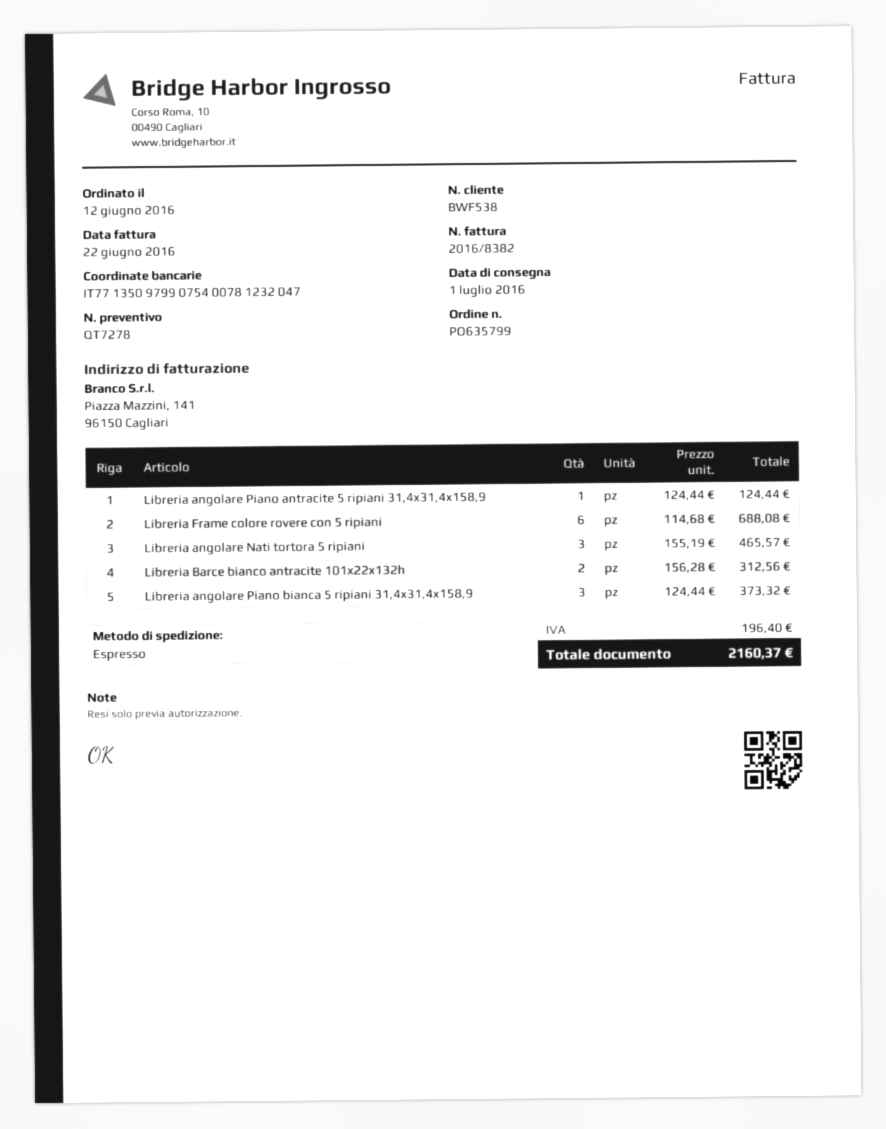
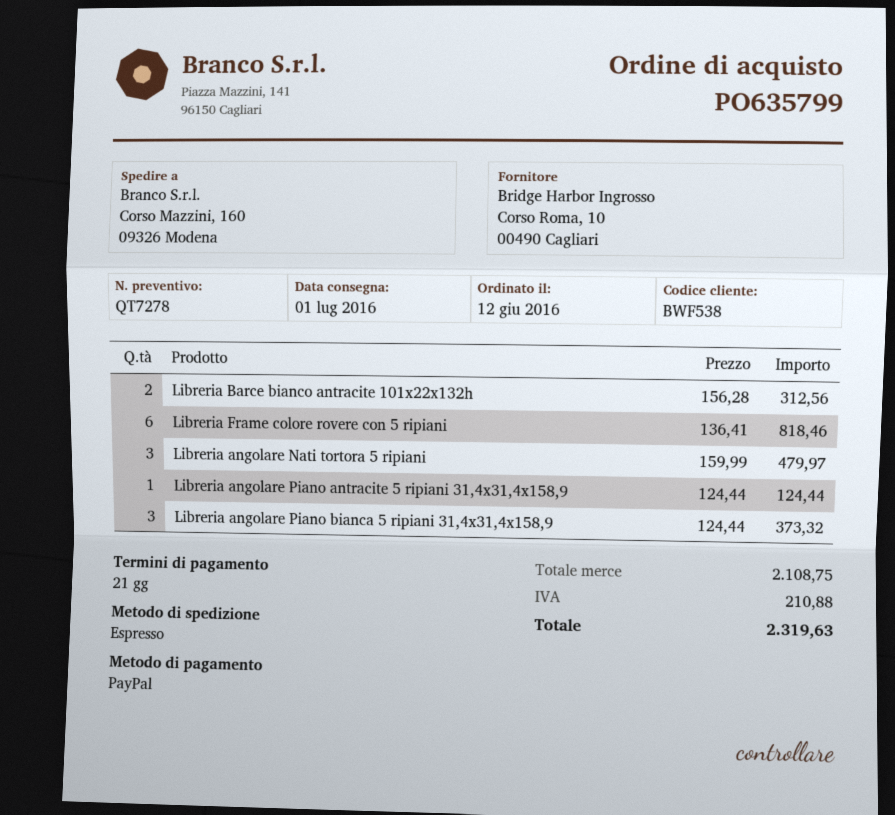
Libreria Frame colore rovere con 5 ripiani: 6 x 114.68 = 688.08 -> 6 x 136.41 = 818.46
Libreria angolare Nati tortora 5 ripiani: 3 x 155.19 = 465.57 -> 3 x 159.99 = 479.97
tax: 196.40 -> 210.88
total: 2160.37 -> 2319.63

